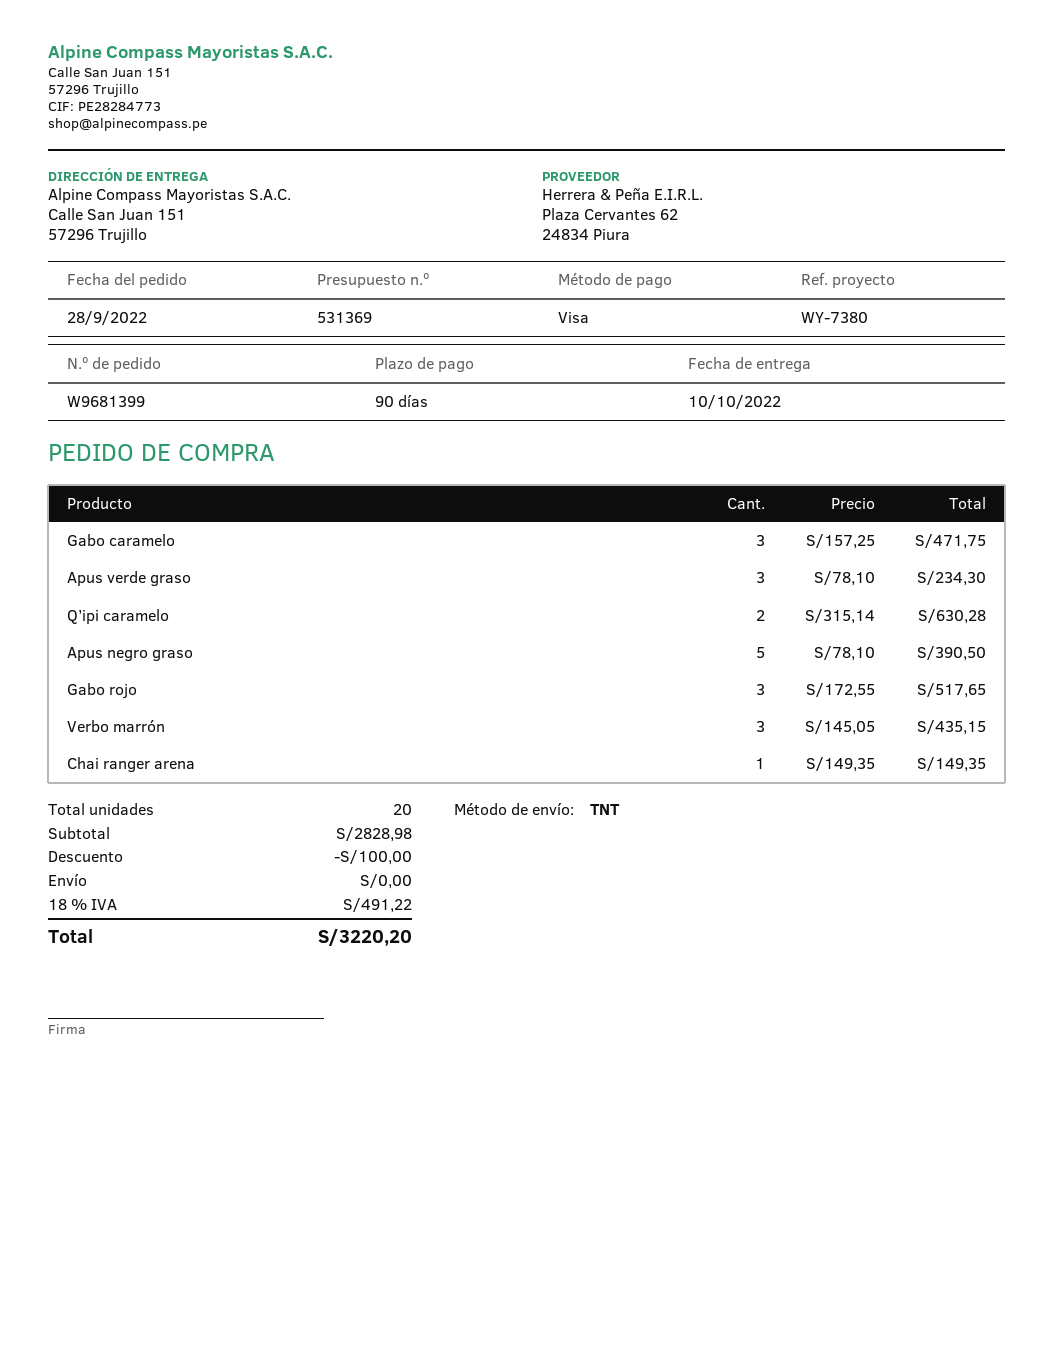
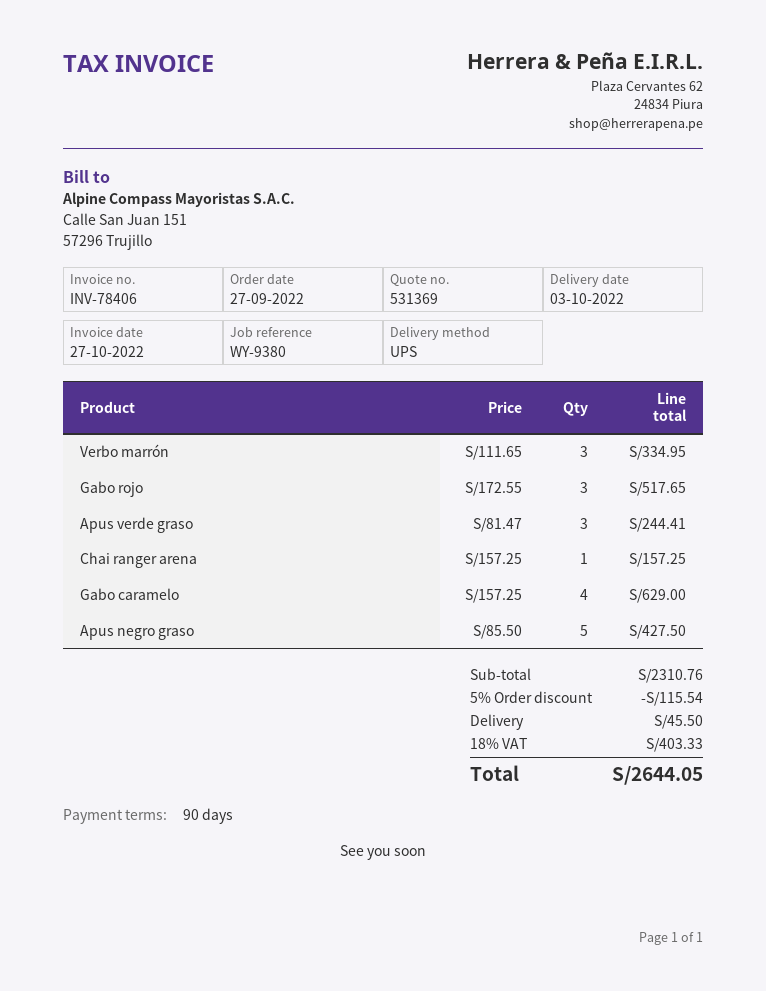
order date: 2022-09-28 -> 2022-09-27
delivery date: 2022-10-10 -> 2022-10-03
reference: WY-7380 -> WY-9380
shipping method: TNT -> UPS
Gabo caramelo: 3 x 157.25 = 471.75 -> 4 x 157.25 = 629.00
Apus verde graso: 3 x 78.10 = 234.30 -> 3 x 81.47 = 244.41
Q’ipi caramelo: 2 x 315.14 = 630.28 -> none
Apus negro graso: 5 x 78.10 = 390.50 -> 5 x 85.50 = 427.50
Verbo marrón: 3 x 145.05 = 435.15 -> 3 x 111.65 = 334.95
Chai ranger arena: 1 x 149.35 = 149.35 -> 1 x 157.25 = 157.25
subtotal: 2828.98 -> 2310.76
discount: 100.00 -> 115.54
shipping: 0.00 -> 45.50
tax: 18% = 491.22 -> 18% = 403.33
total: 3220.20 -> 2644.05

